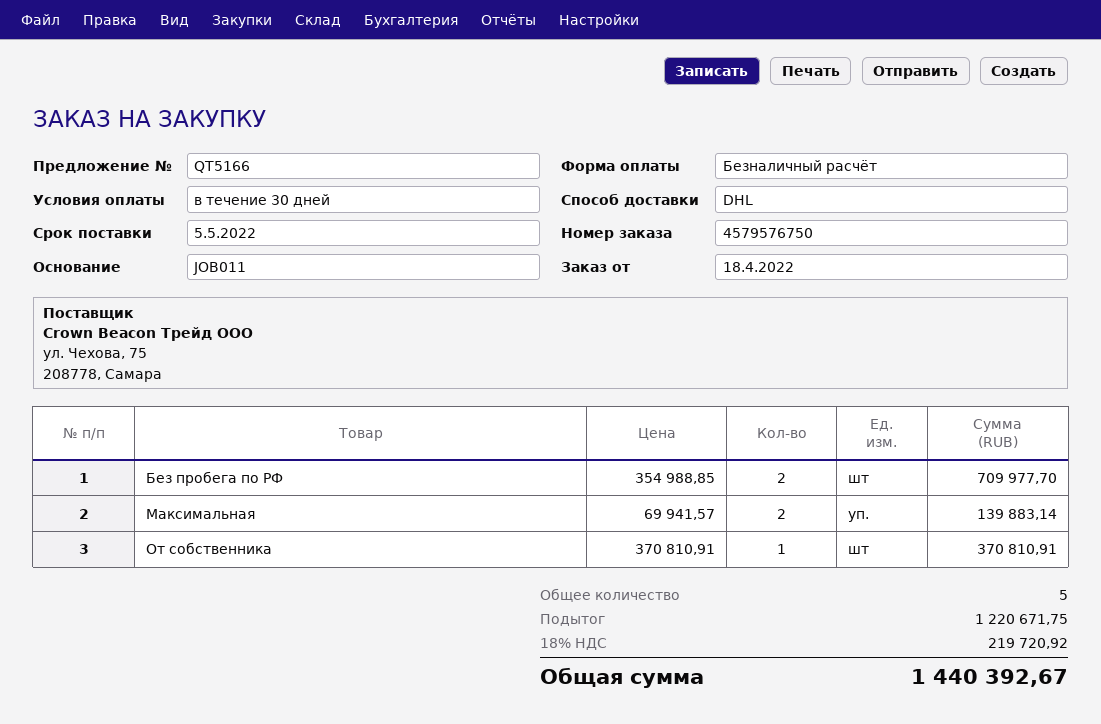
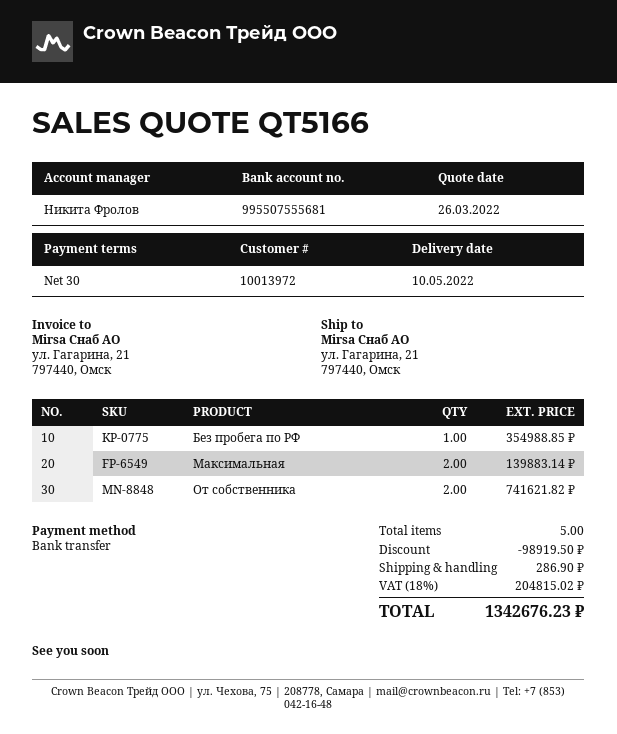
delivery date: 2022-05-05 -> 2022-05-10
Без пробега по РФ: 2 for 709977.70 -> 1 for 354988.85
От собственника: 1 for 370810.91 -> 2 for 741621.82
discount: none -> 98919.50
shipping: none -> 286.90
tax: 18% = 219720.92 -> 18% = 204815.02
total: 1440392.67 -> 1342676.23

